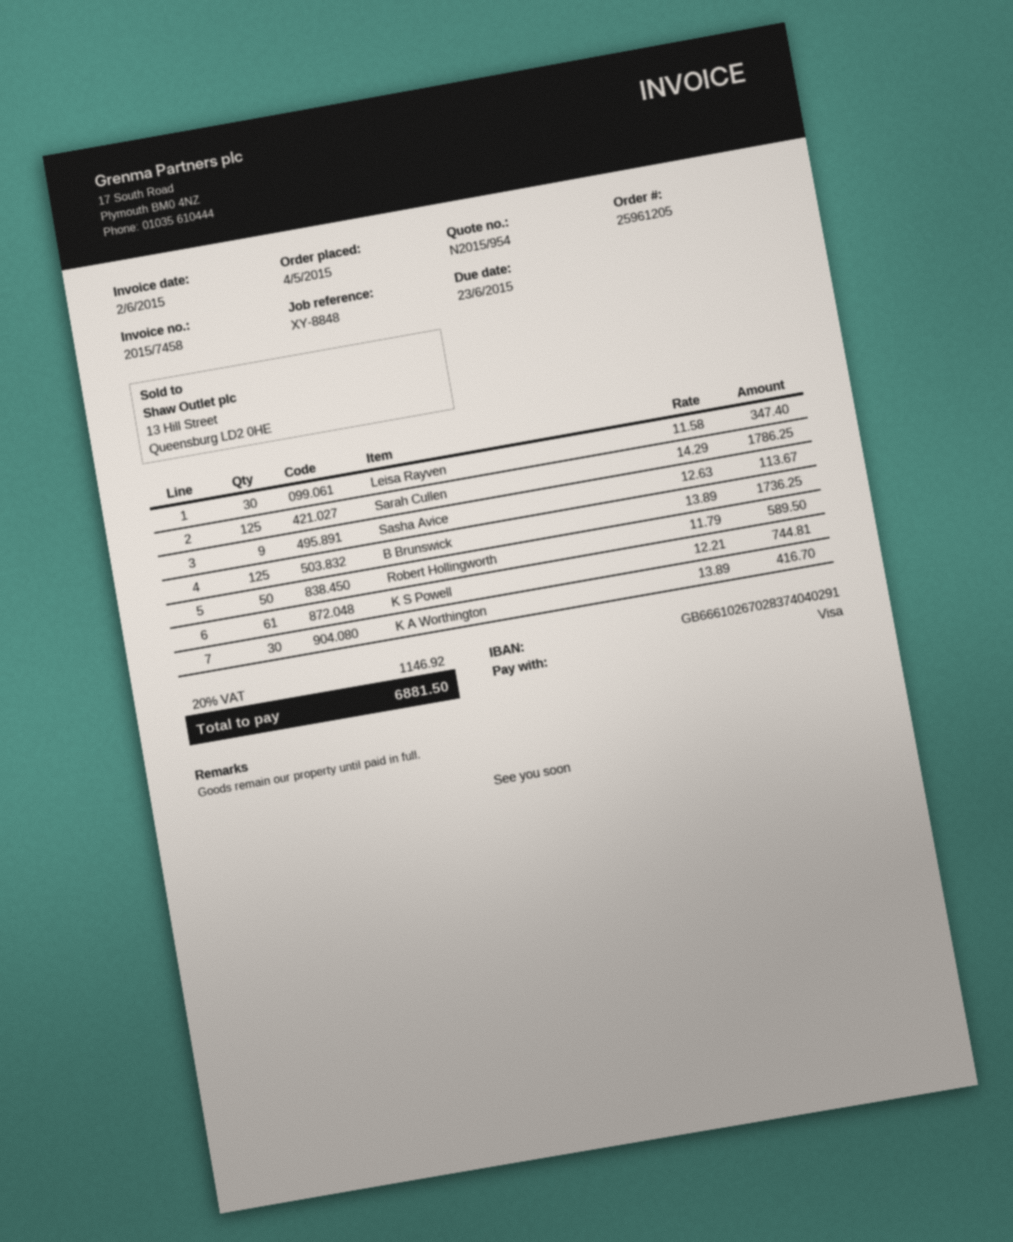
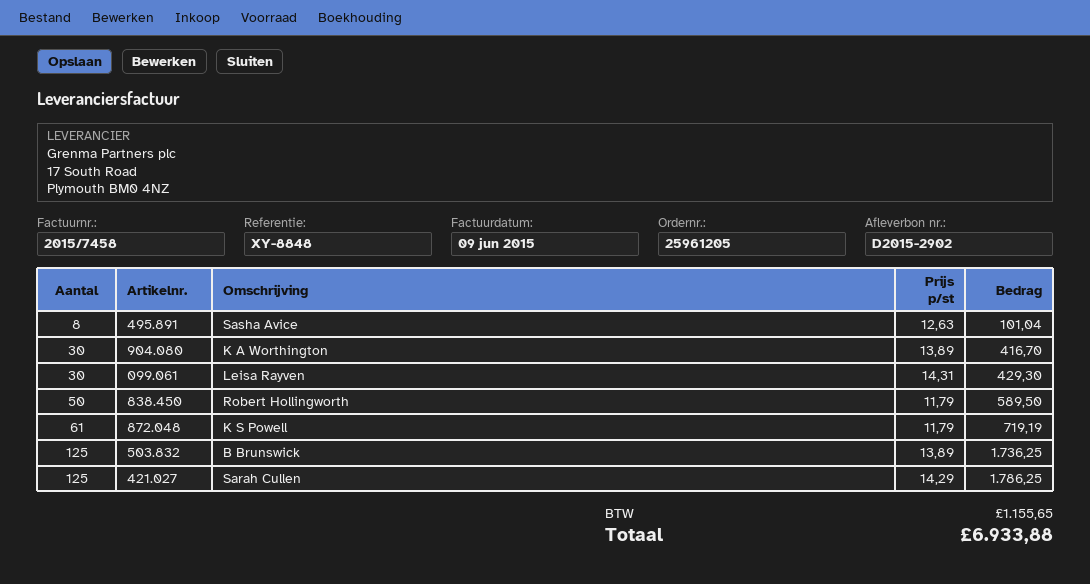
invoice date: 2015-06-02 -> 2015-06-09
Leisa Rayven: 30 x 11.58 = 347.40 -> 30 x 14.31 = 429.30
Sasha Avice: 9 x 12.63 = 113.67 -> 8 x 12.63 = 101.04
K S Powell: 61 x 12.21 = 744.81 -> 61 x 11.79 = 719.19
tax: 1146.92 -> 1155.65
total: 6881.50 -> 6933.88

